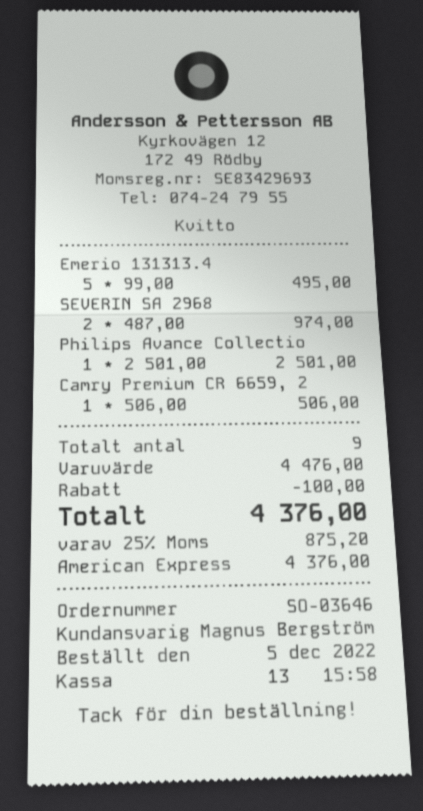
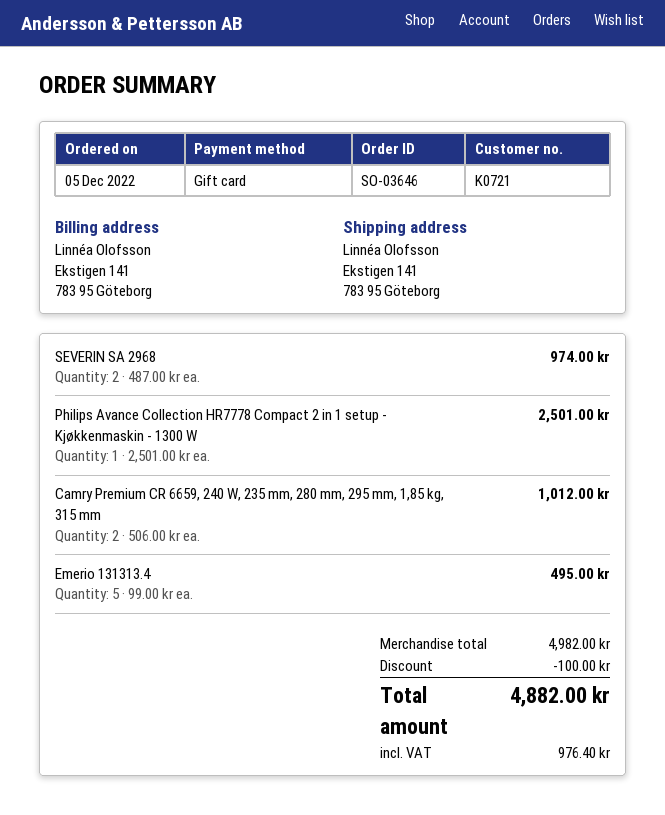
payment method: American Express -> gift card
Camry Premium CR 6659, 2: 1 x 506.00 = 506.00 -> 2 x 506.00 = 1012.00
subtotal: 4476.00 -> 4982.00
tax: 875.20 -> 976.40
total: 4376.00 -> 4882.00

